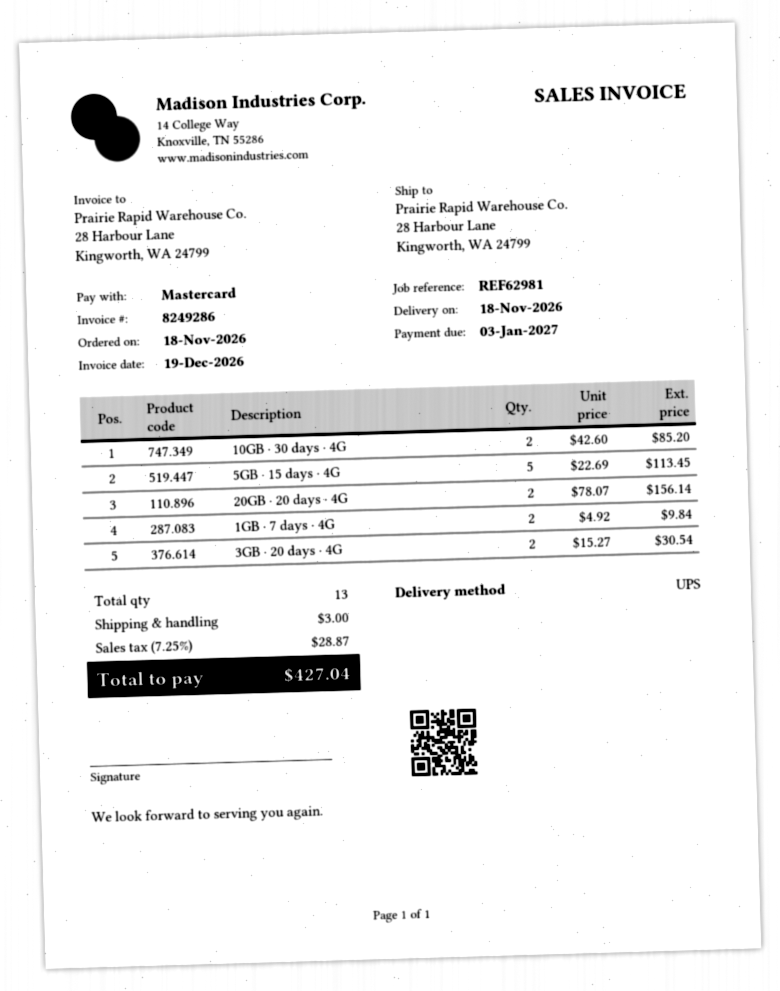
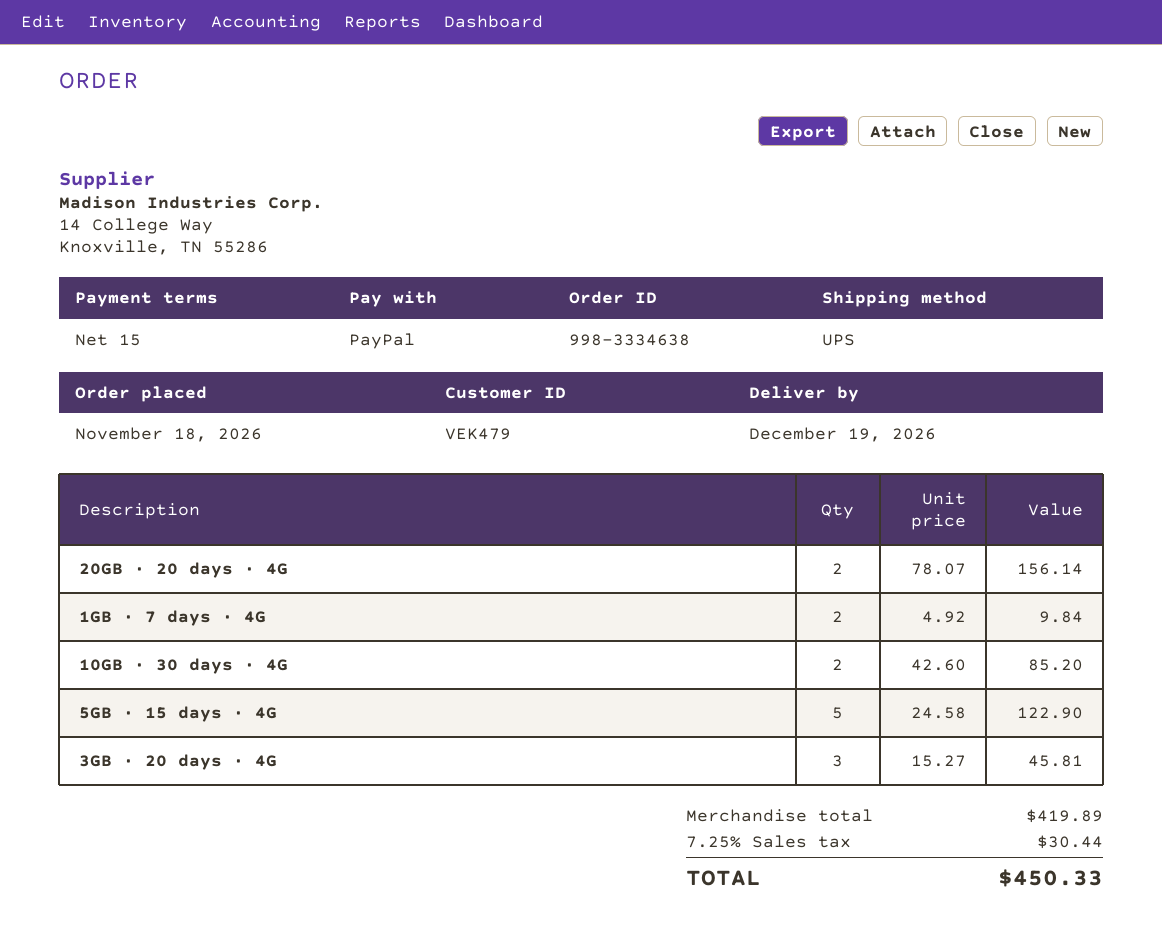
delivery date: 2026-11-18 -> 2026-12-19
payment method: Mastercard -> PayPal
5GB · 15 days · 4G: 5 x 22.69 = 113.45 -> 5 x 24.58 = 122.90
3GB · 20 days · 4G: 2 x 15.27 = 30.54 -> 3 x 15.27 = 45.81
shipping: 3.00 -> none
tax: 7.25% = 28.87 -> 7.25% = 30.44
total: 427.04 -> 450.33

